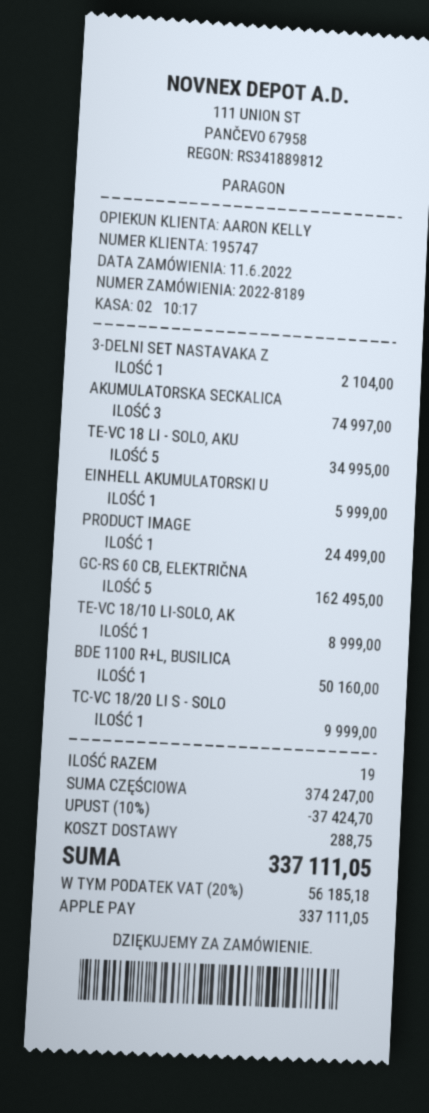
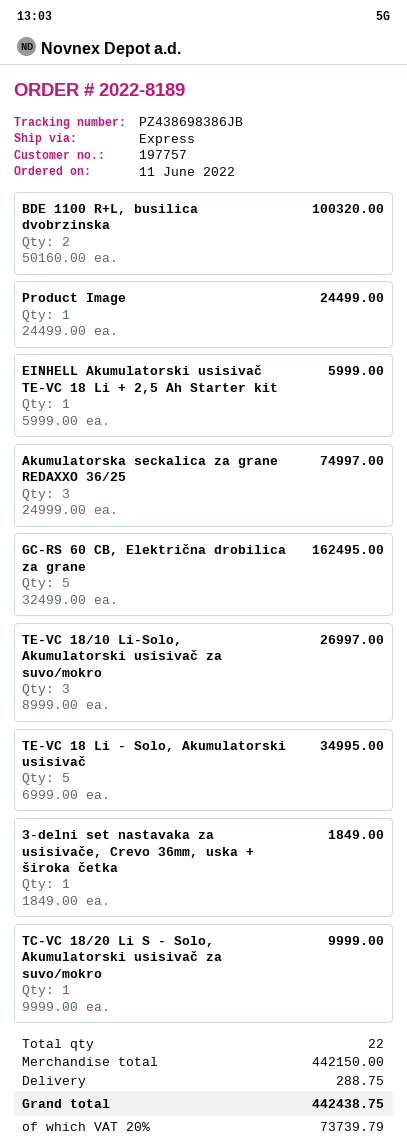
customer number: 195747 -> 197757
3-DELNI SET NASTAVAKA Z: 1 for 2104.00 -> 1 for 1849.00
TE-VC 18/10 LI-SOLO, AK: 1 for 8999.00 -> 3 for 26997.00
BDE 1100 R+L, BUSILICA: 1 for 50160.00 -> 2 for 100320.00
total quantity: 19 -> 22
subtotal: 374247.00 -> 442150.00
discount: 10% = 37424.70 -> none
tax: 20% = 56185.18 -> 20% = 73739.79
total: 337111.05 -> 442438.75

